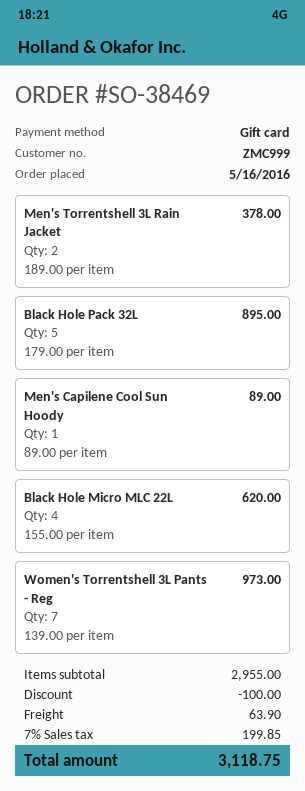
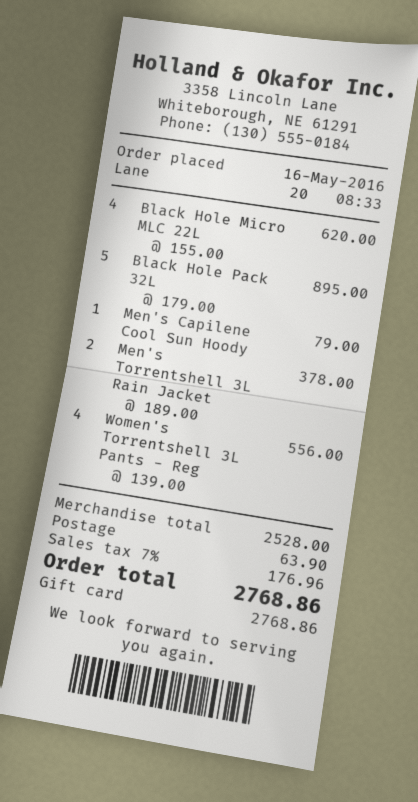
Men's Capilene Cool Sun Hoody: 1 x 89.00 = 89.00 -> 1 x 79.00 = 79.00
Women's Torrentshell 3L Pants - Reg: 7 x 139.00 = 973.00 -> 4 x 139.00 = 556.00
subtotal: 2955.00 -> 2528.00
discount: 100.00 -> none
tax: 7% = 199.85 -> 7% = 176.96
total: 3118.75 -> 2768.86

